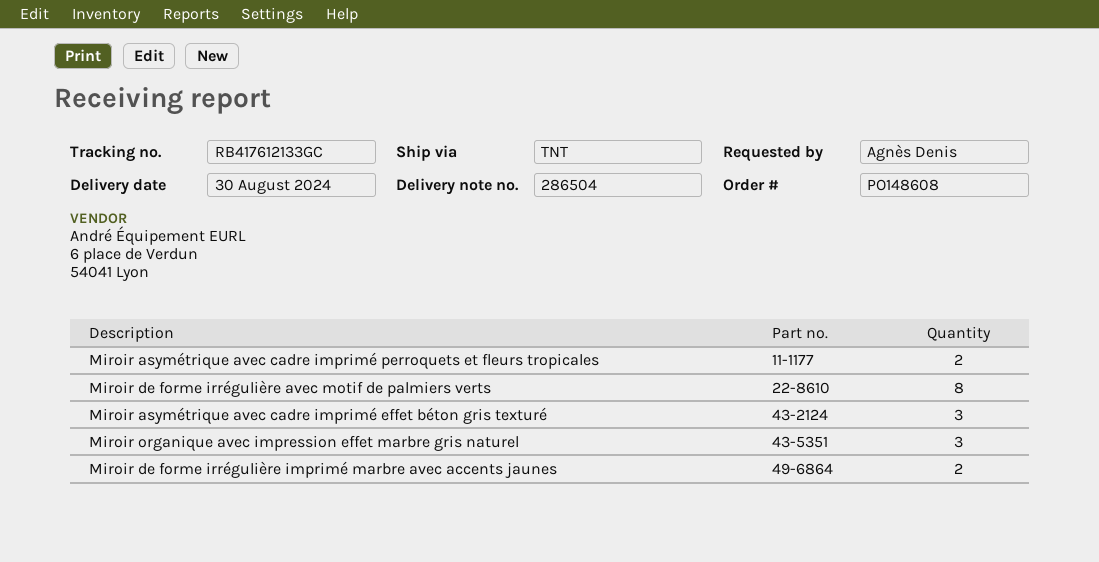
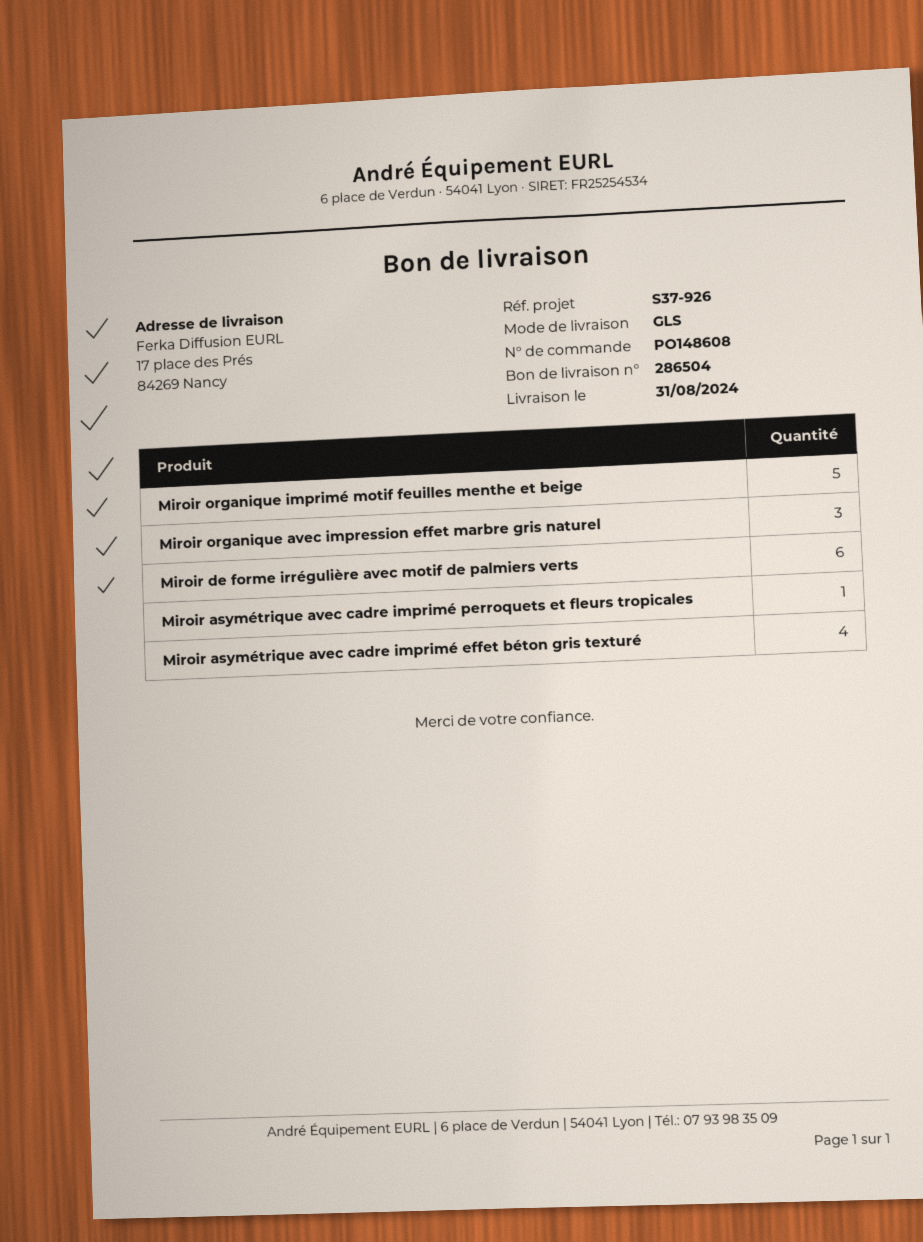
delivery date: 2024-08-30 -> 2024-08-31
shipping method: TNT -> GLS
Miroir asymétrique avec cadre imprimé perroquets et fleurs tropicales: 2 -> 1
Miroir de forme irrégulière avec motif de palmiers verts: 8 -> 6
Miroir asymétrique avec cadre imprimé effet béton gris texturé: 3 -> 4
Miroir de forme irrégulière imprimé marbre avec accents jaunes: 2 -> none
Miroir organique imprimé motif feuilles menthe et beige: none -> 5

